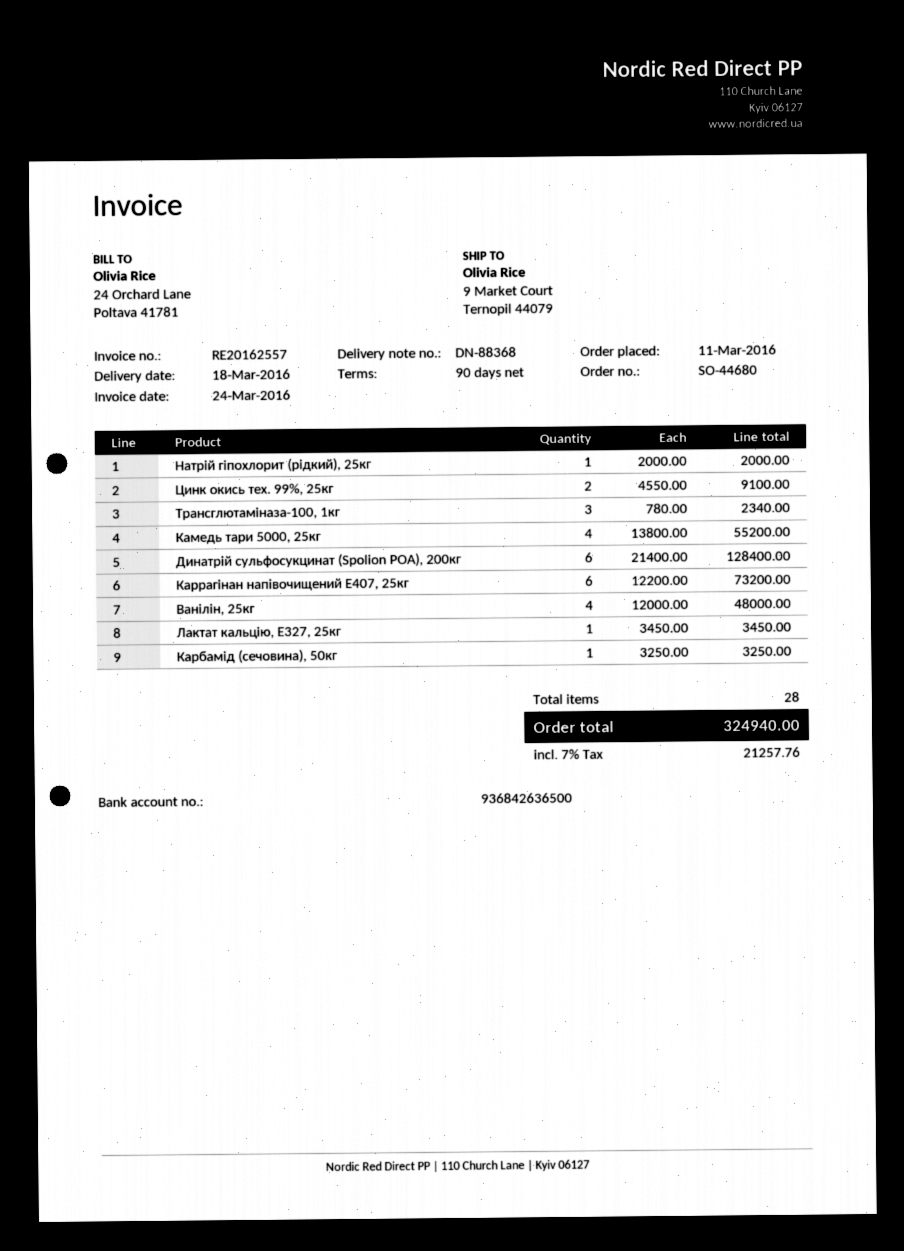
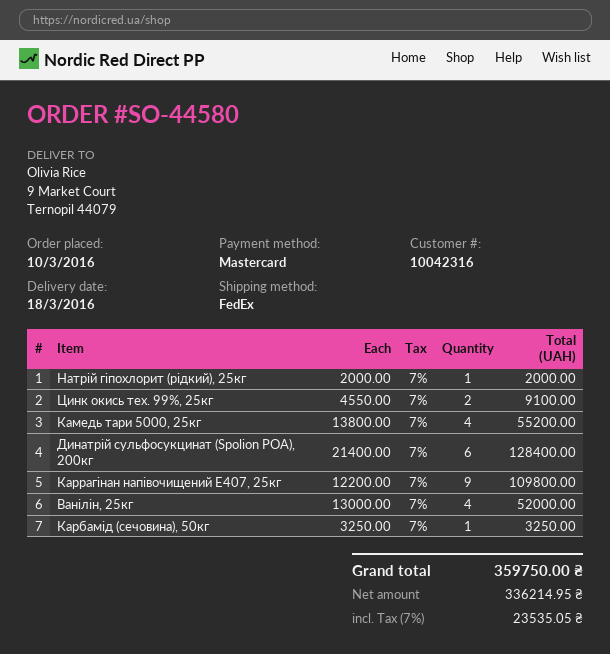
order number: SO-44680 -> SO-44580
order date: 2016-03-11 -> 2016-03-10
Трансглютаміназа-100, 1кг: 3 x 780.00 = 2340.00 -> none
Каррагінан напівочищений Е407, 25кг: 6 x 12200.00 = 73200.00 -> 9 x 12200.00 = 109800.00
Ванілін, 25кг: 4 x 12000.00 = 48000.00 -> 4 x 13000.00 = 52000.00
Лактат кальцію, Е327, 25кг: 1 x 3450.00 = 3450.00 -> none
tax: 7% = 21257.76 -> 7% = 23535.05
total: 324940.00 -> 359750.00

